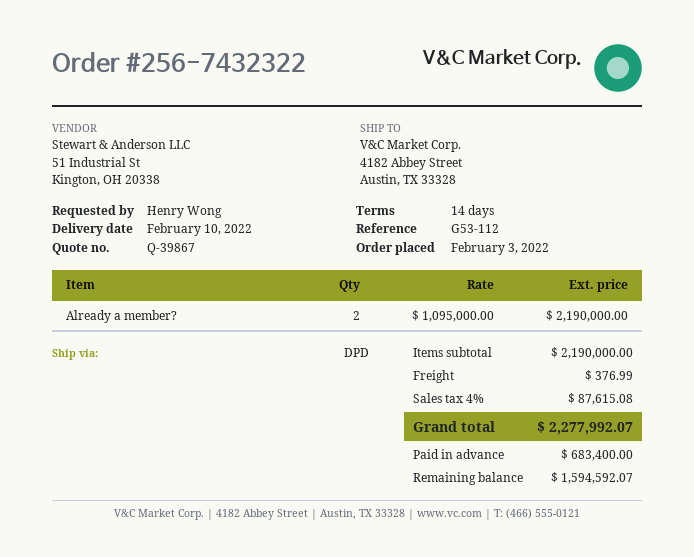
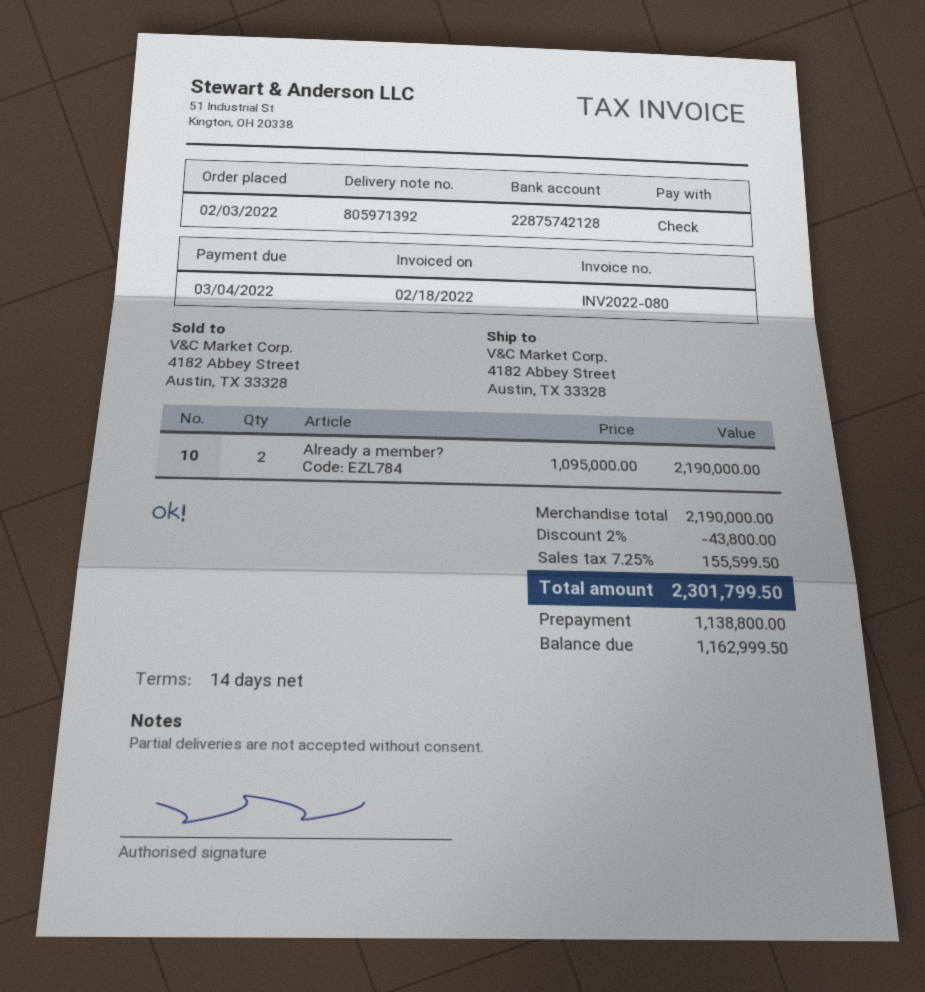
discount: none -> 2% = 43800.00
shipping: 376.99 -> none
tax: 4% = 87615.08 -> 7.25% = 155599.50
total: 2277992.07 -> 2301799.50
deposit: 683400.00 -> 1138800.00
balance: 1594592.07 -> 1162999.50

